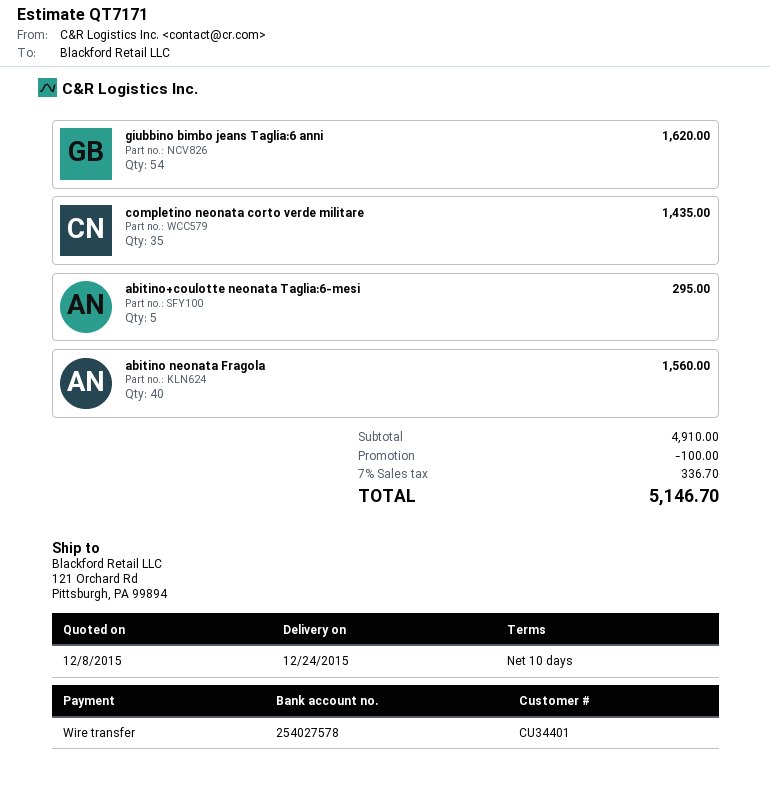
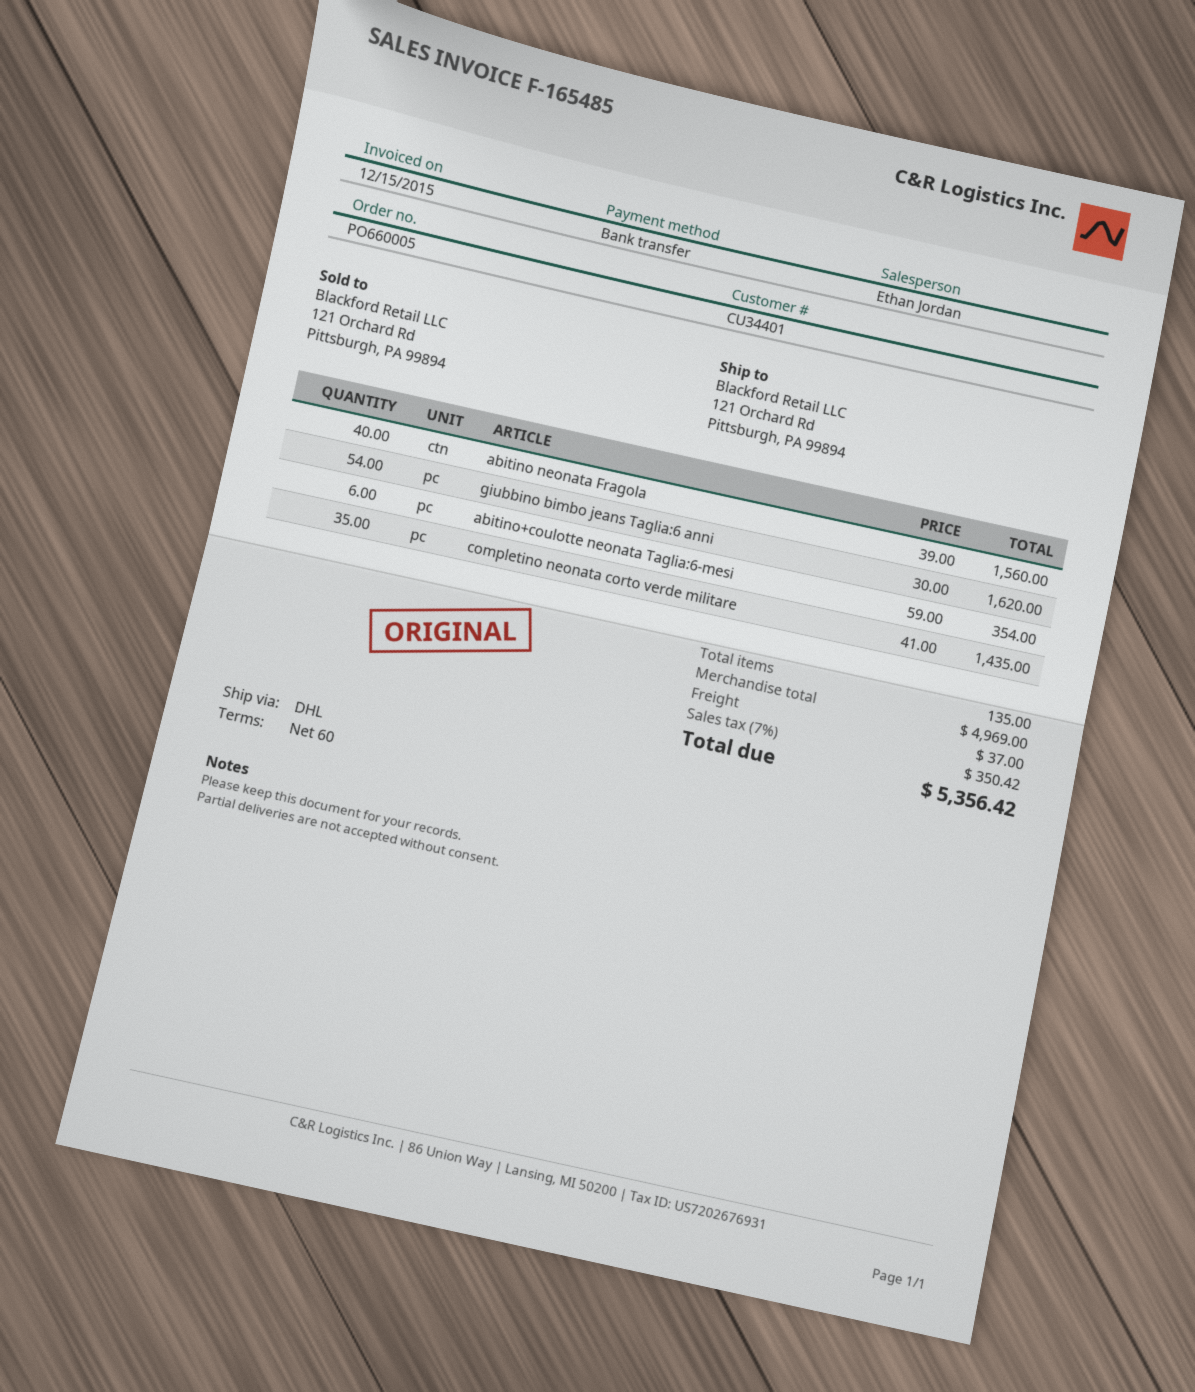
payment terms: 10 days -> 60 days
abitino+coulotte neonata Taglia:6-mesi: 5 for 295.00 -> 6 for 354.00
subtotal: 4910.00 -> 4969.00
discount: 100.00 -> none
shipping: none -> 37.00
tax: 7% = 336.70 -> 7% = 350.42
total: 5146.70 -> 5356.42

